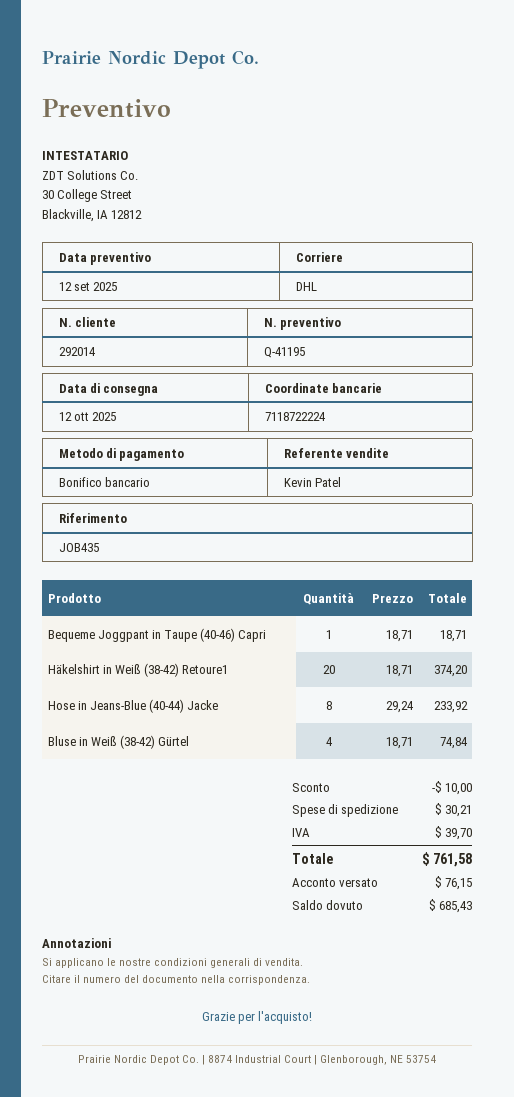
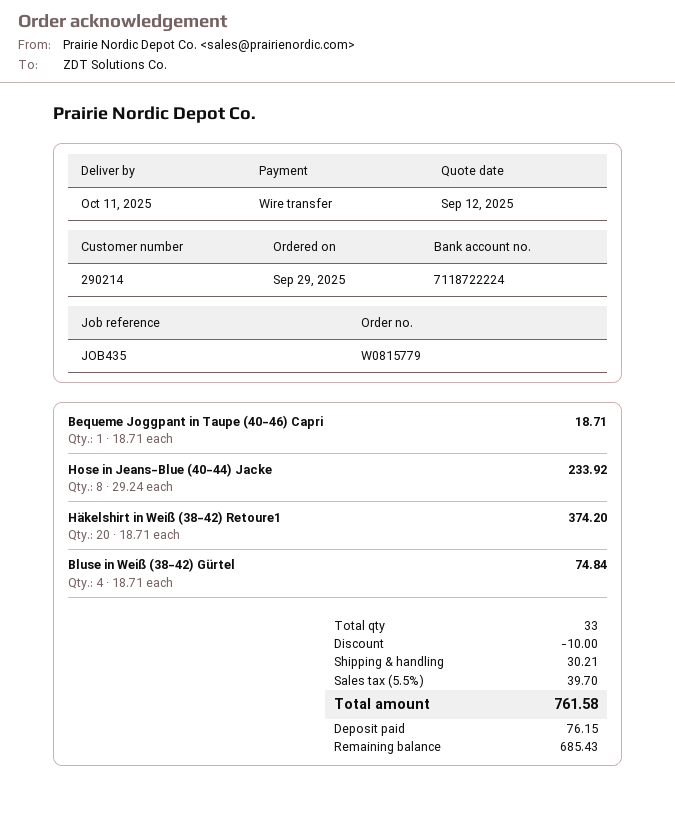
delivery date: 2025-10-12 -> 2025-10-11
customer number: 292014 -> 290214

